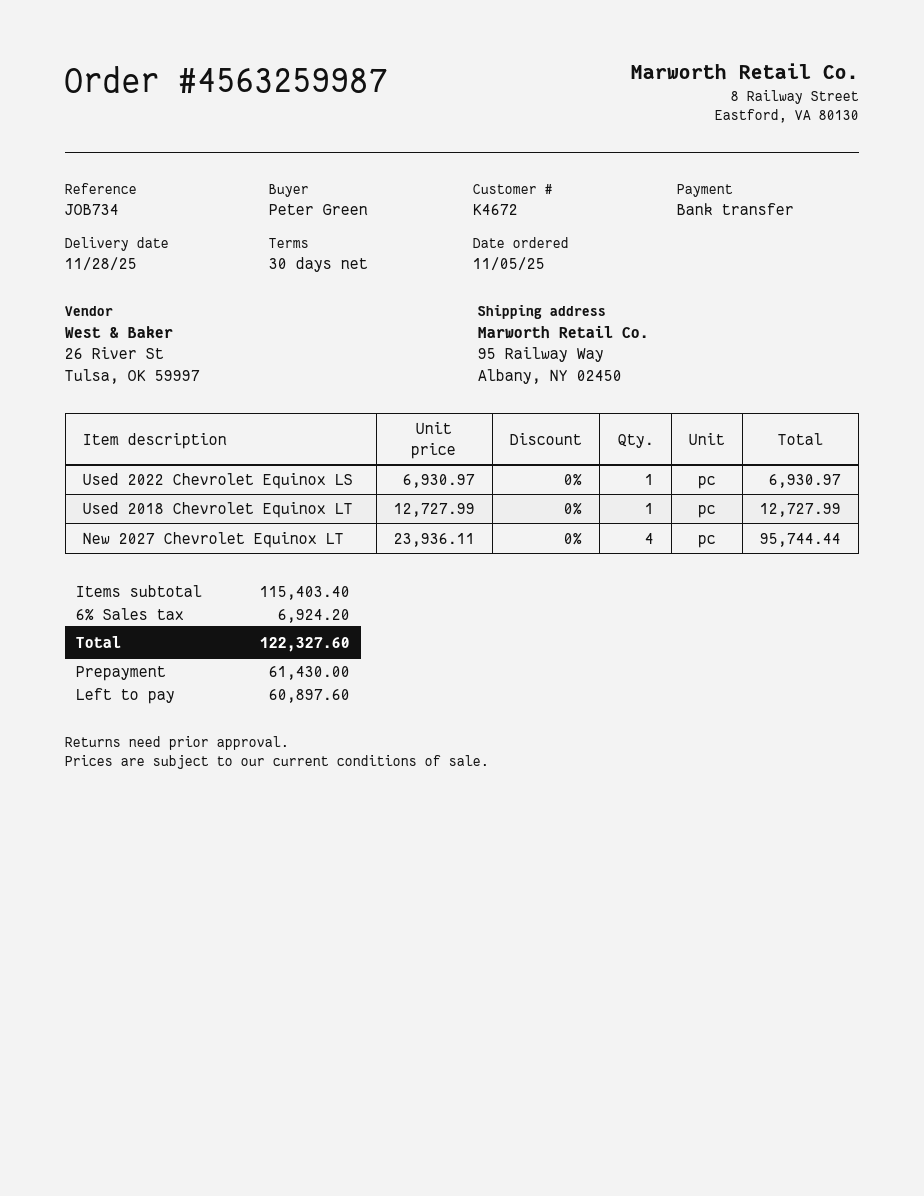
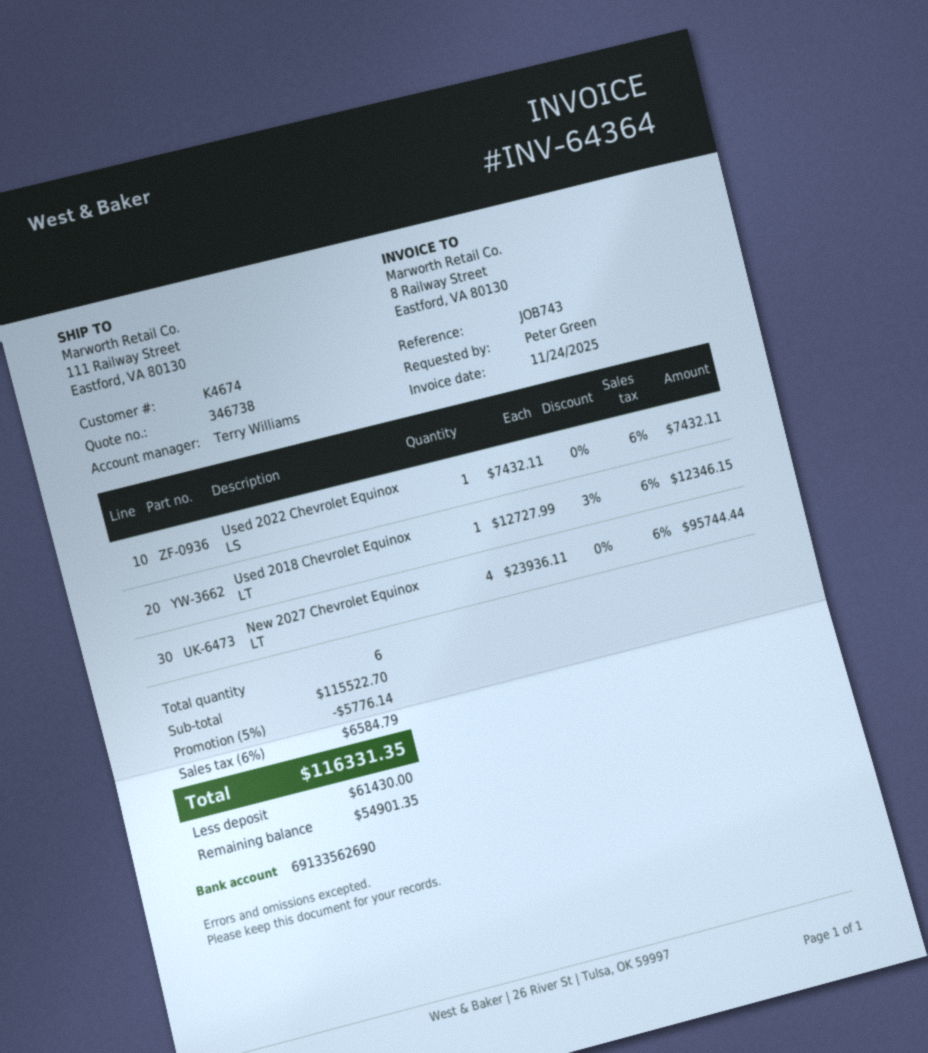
customer number: K4672 -> K4674
reference: JOB734 -> JOB743
ship to: 95 Railway Way, Albany, NY 02450 -> 111 Railway Street, Eastford, VA 80130
Used 2022 Chevrolet Equinox LS: 1 x 6930.97 = 6930.97 -> 1 x 7432.11 = 7432.11
Used 2018 Chevrolet Equinox LT: 1 x 12727.99 = 12727.99 -> 1 x 12727.99 - 3% = 12346.15
subtotal: 115403.40 -> 115522.70
discount: none -> 5% = 5776.14
tax: 6% = 6924.20 -> 6% = 6584.79
total: 122327.60 -> 116331.35
balance: 60897.60 -> 54901.35

